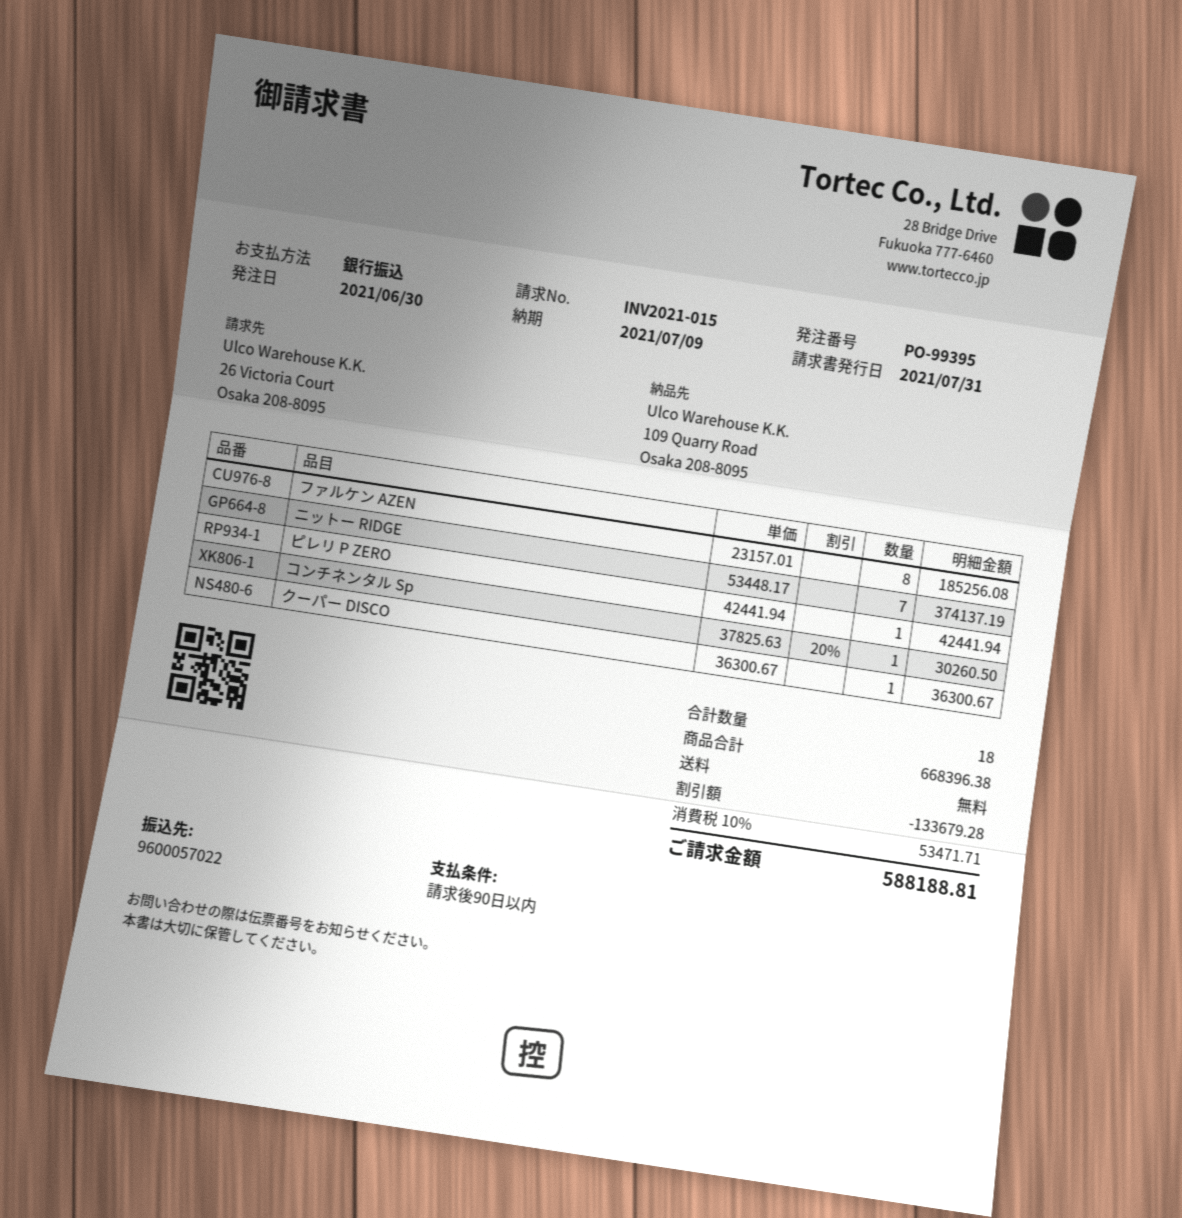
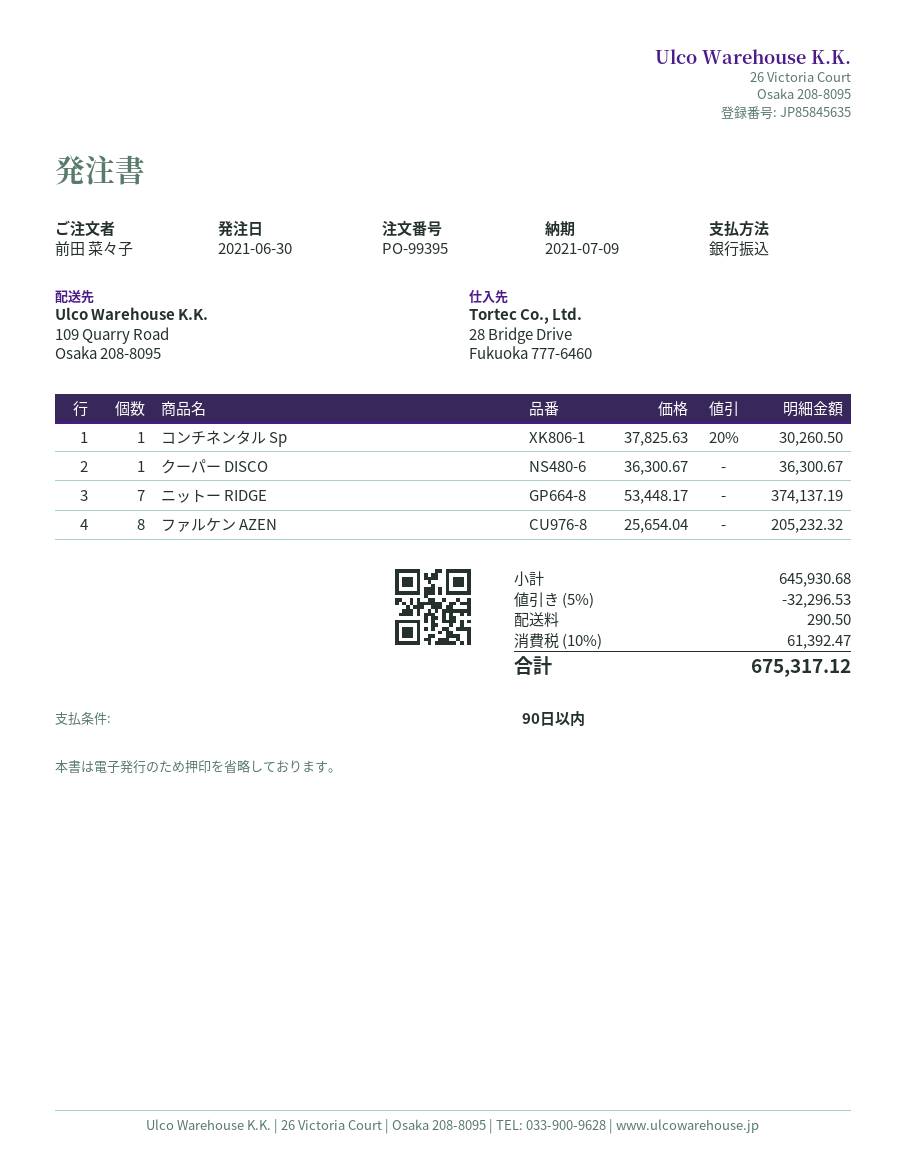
ファルケン AZEN: 8 x 23157.01 = 185256.08 -> 8 x 25654.04 = 205232.32
ピレリ P ZERO: 1 x 42441.94 = 42441.94 -> none
subtotal: 668396.38 -> 645930.68
discount: 133679.28 -> 32296.53
shipping: 0.00 -> 290.50
tax: 10% = 53471.71 -> 10% = 61392.47
total: 588188.81 -> 675317.12

